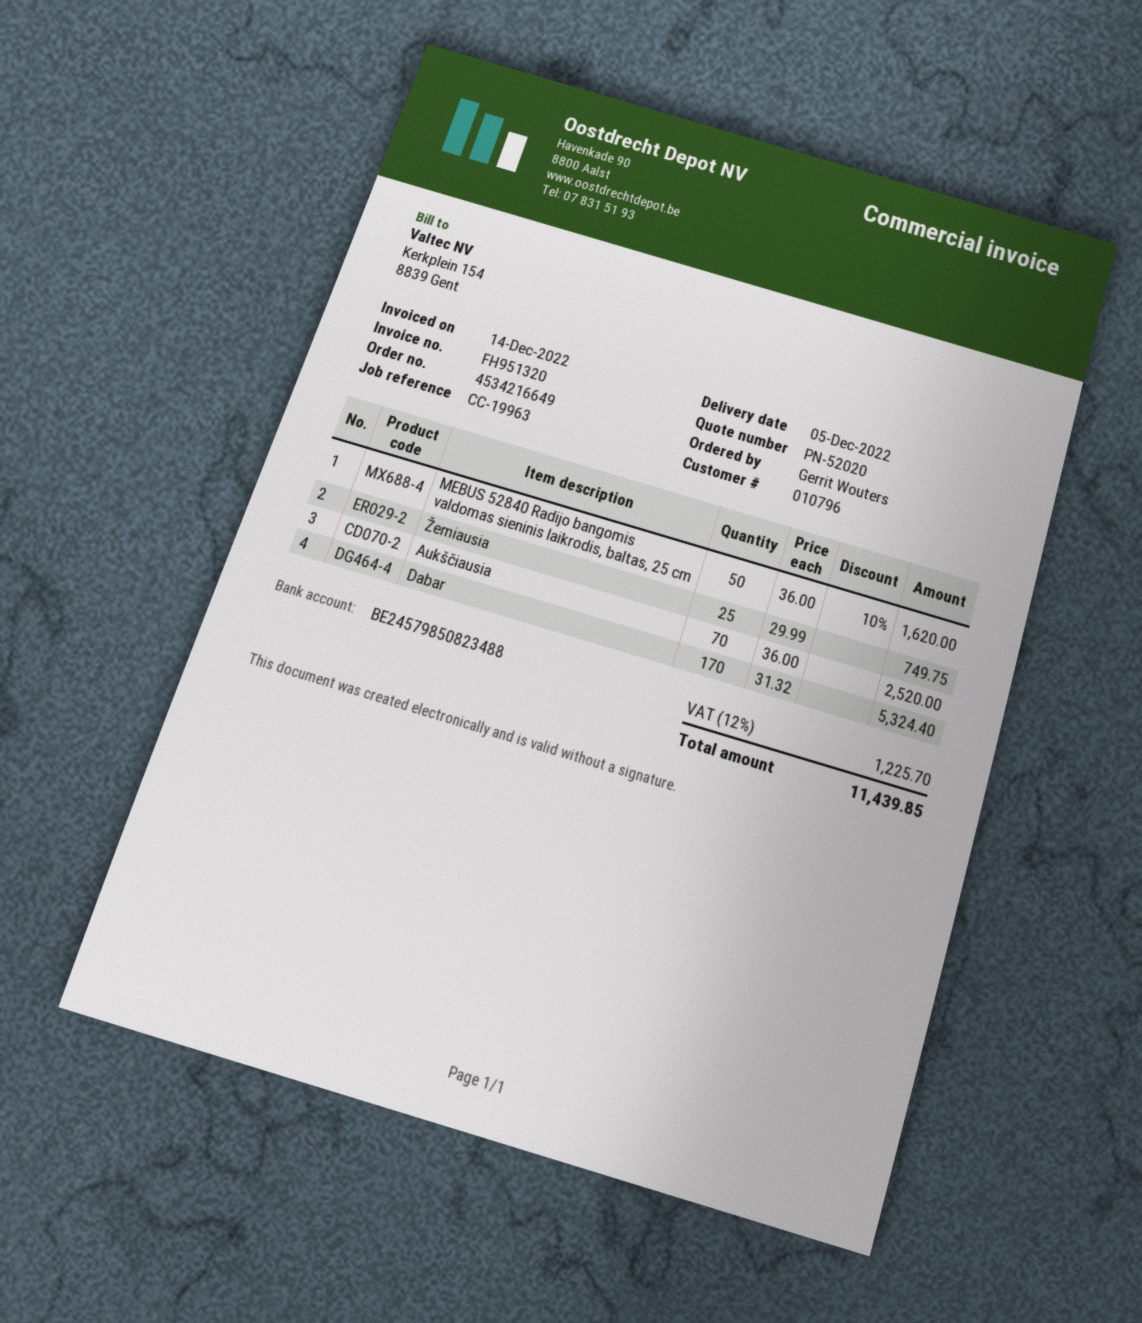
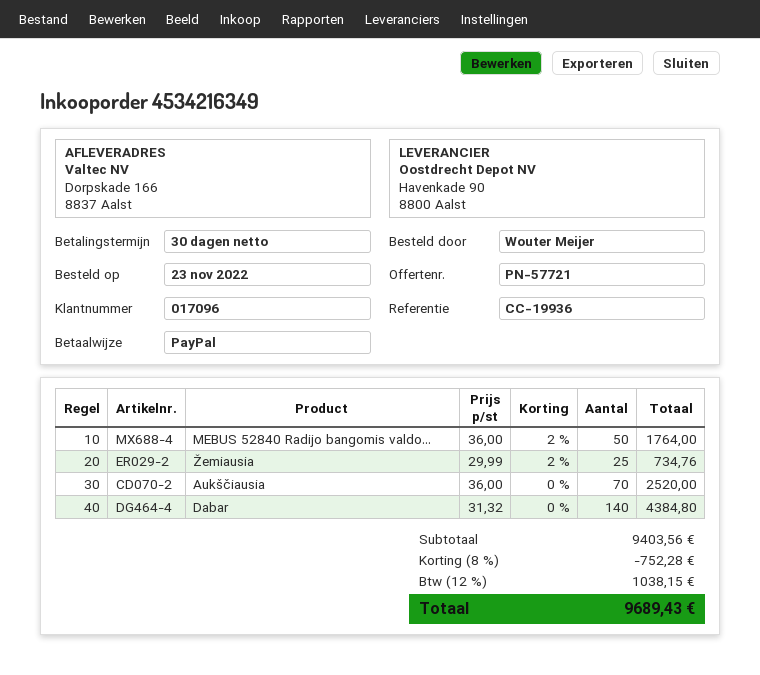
quote number: PN-52020 -> PN-57721
order number: 4534216649 -> 4534216349
customer number: 010796 -> 017096
reference: CC-19963 -> CC-19936
ordered by: Gerrit Wouters -> Wouter Meijer
MEBUS 52840 Radijo bangomis valdomas sieninis laikrodis, baltas, 25 cm: 50 x 36.00 - 10% = 1620.00 -> 50 x 36.00 - 2% = 1764.00
Žemiausia: 25 x 29.99 = 749.75 -> 25 x 29.99 - 2% = 734.76
Dabar: 170 x 31.32 = 5324.40 -> 140 x 31.32 = 4384.80
discount: none -> 8% = 752.28
tax: 12% = 1225.70 -> 12% = 1038.15
total: 11439.85 -> 9689.43

